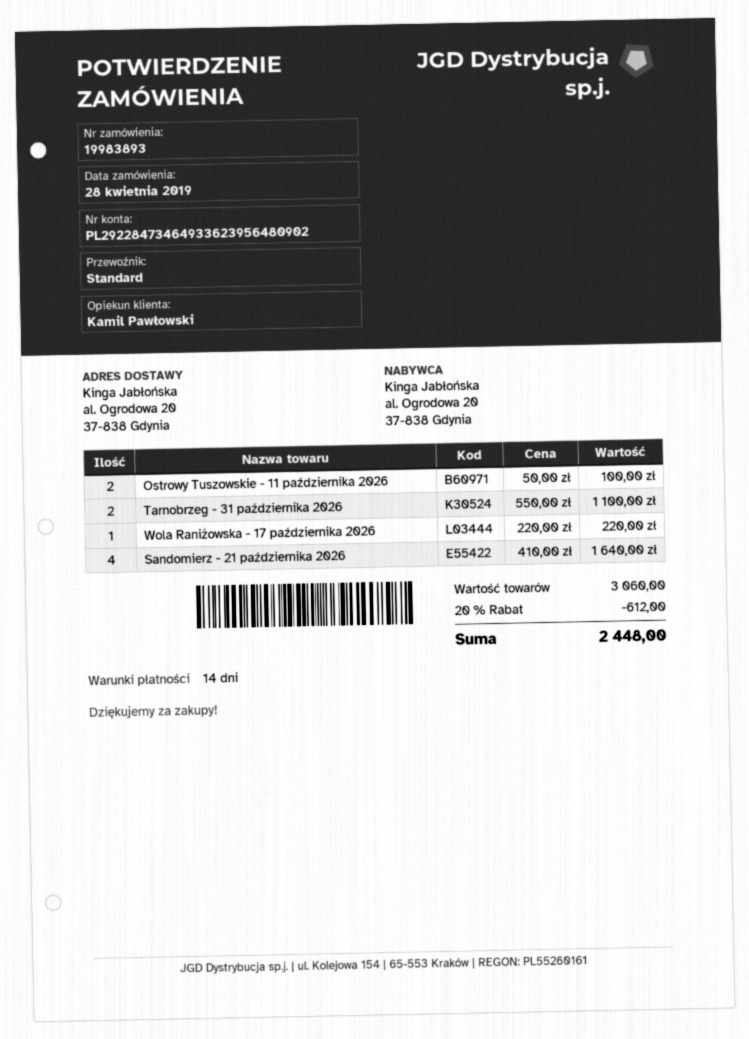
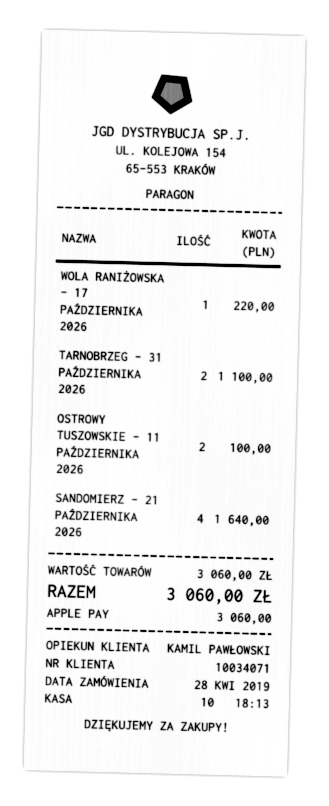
discount: 20% = 612.00 -> none
total: 2448.00 -> 3060.00

